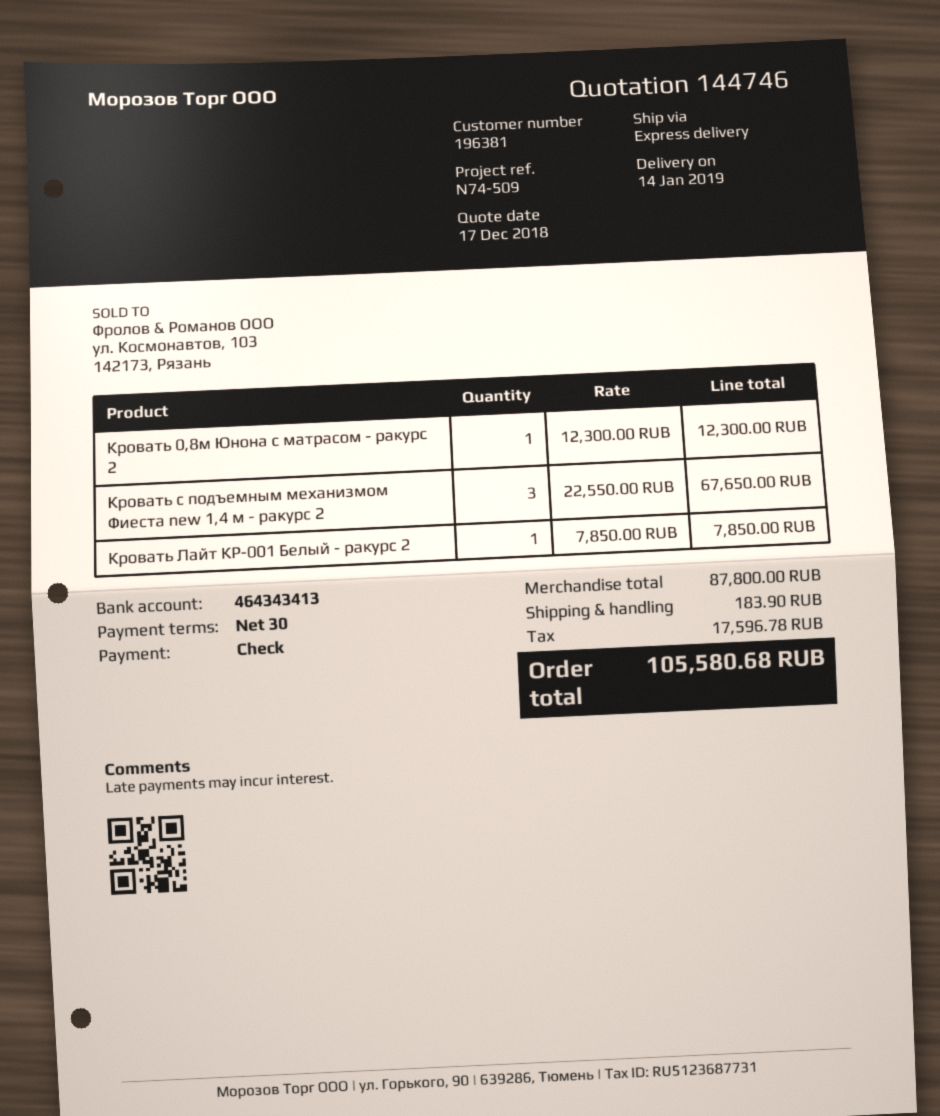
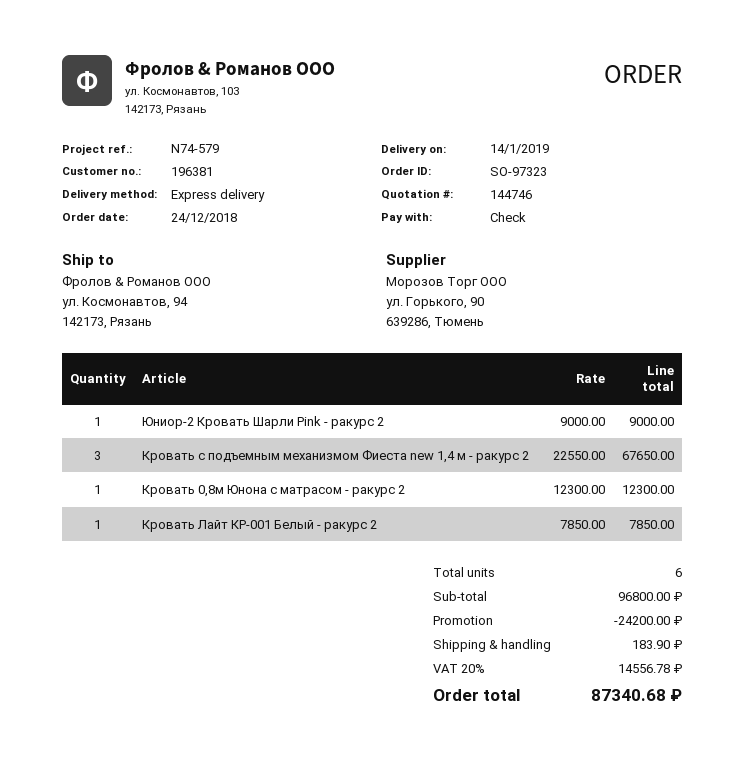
reference: N74-509 -> N74-579
Юниор-2 Кровать Шарли Pink - ракурс 2: none -> 1 x 9000.00 = 9000.00
subtotal: 87800.00 -> 96800.00
discount: none -> 24200.00
tax: 17596.78 -> 14556.78
total: 105580.68 -> 87340.68

